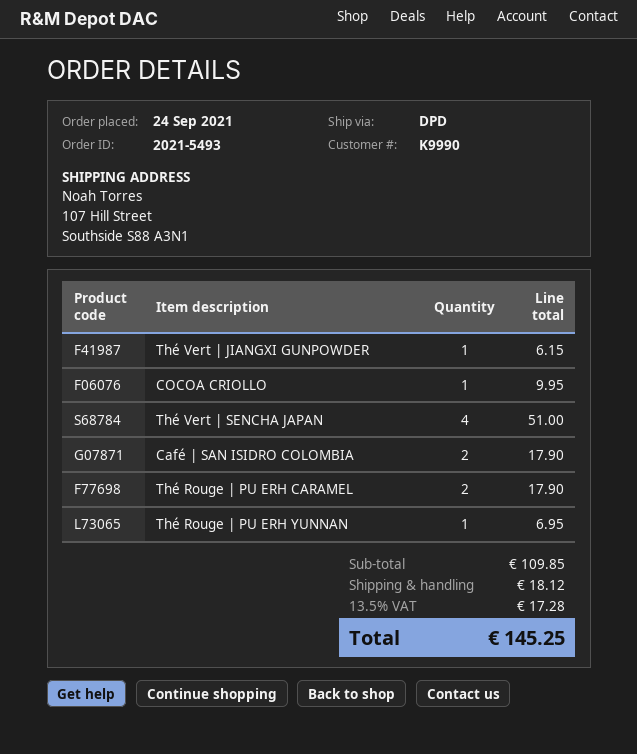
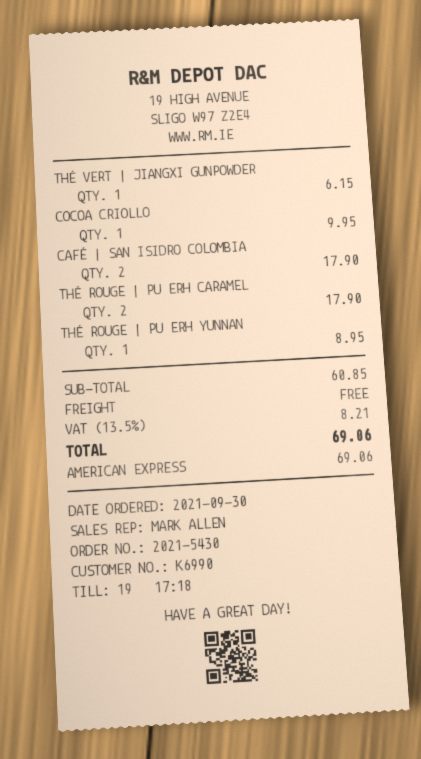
order number: 2021-5493 -> 2021-5430
order date: 2021-09-24 -> 2021-09-30
customer number: K9990 -> K6990
Thé Vert | SENCHA JAPAN: 4 for 51.00 -> none
Thé Rouge | PU ERH YUNNAN: 1 for 6.95 -> 1 for 8.95
subtotal: 109.85 -> 60.85
shipping: 18.12 -> 0.00
tax: 13.5% = 17.28 -> 13.5% = 8.21
total: 145.25 -> 69.06

